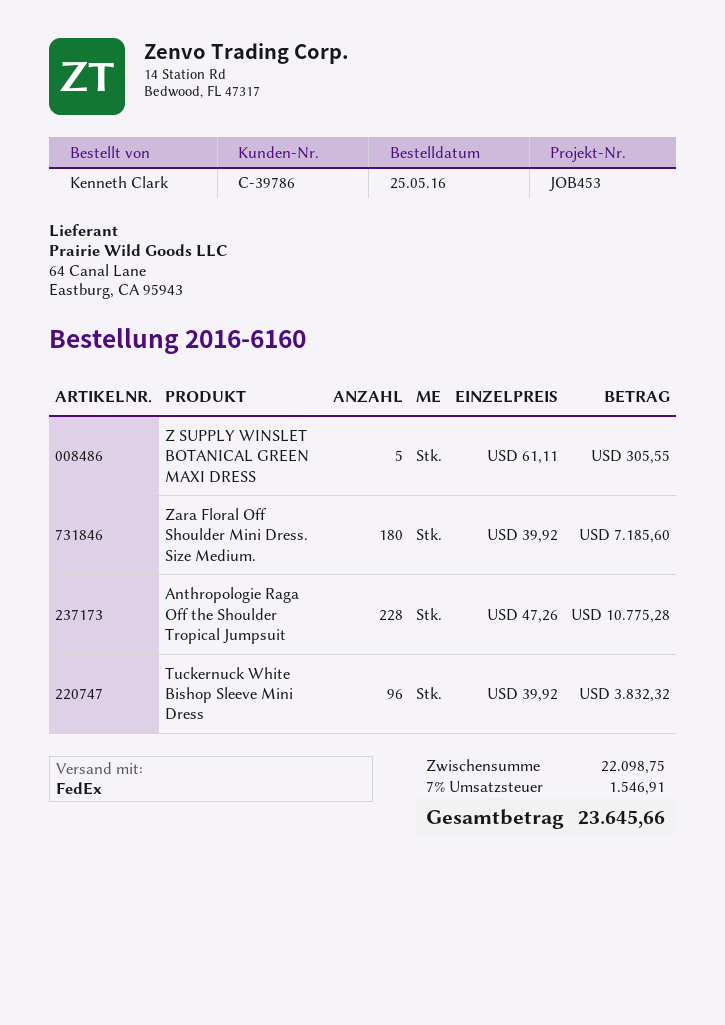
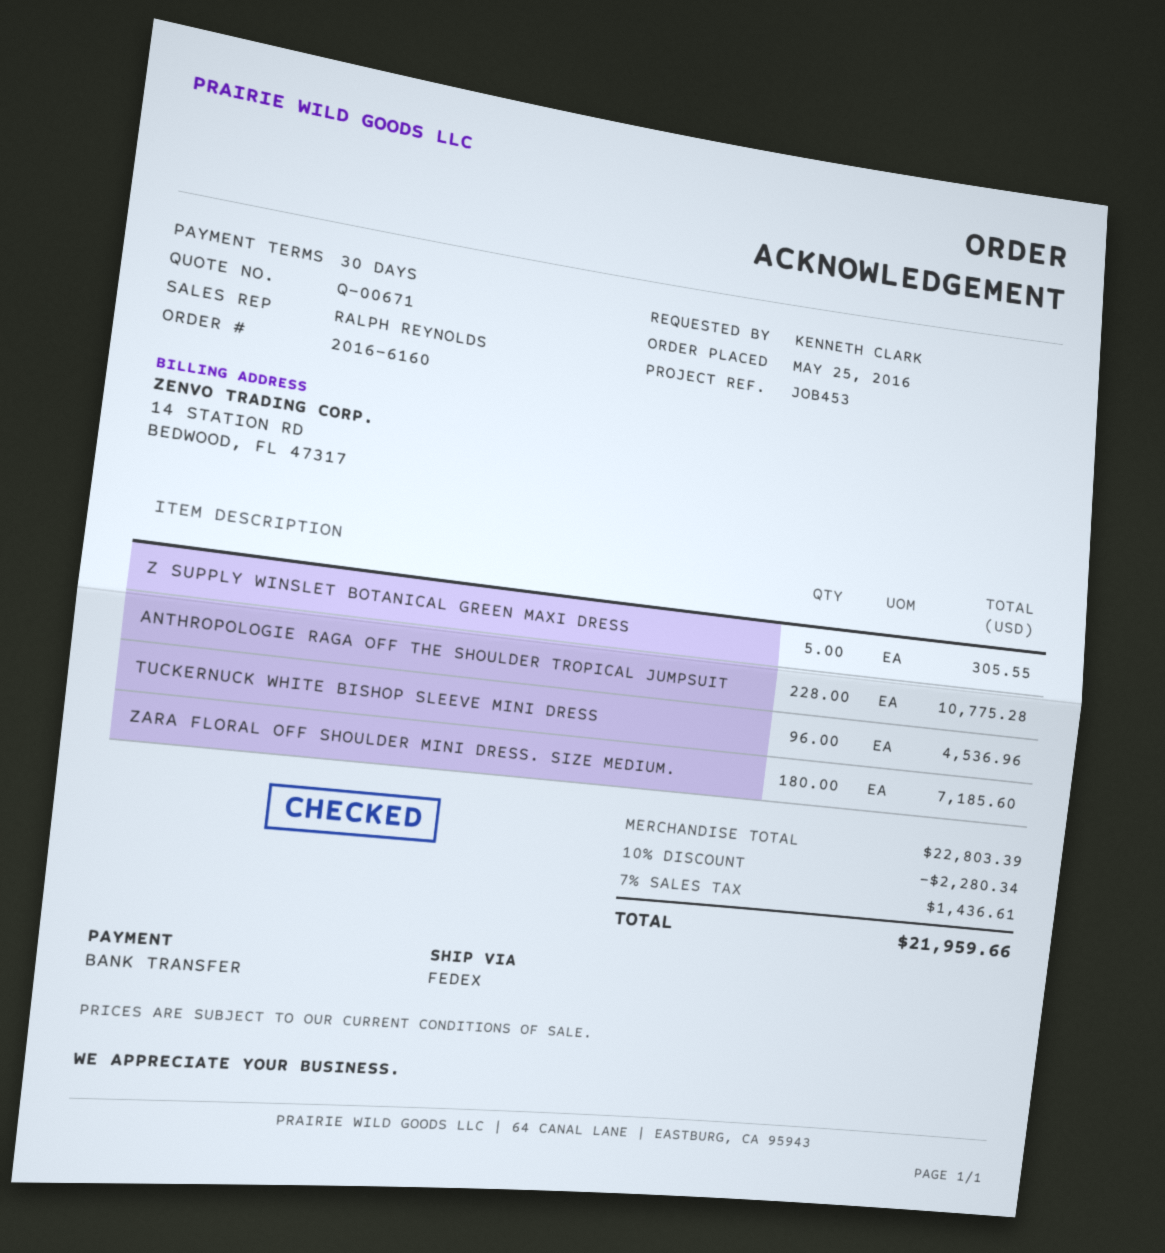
Tuckernuck White Bishop Sleeve Mini Dress: 96 for 3832.32 -> 96 for 4536.96
subtotal: 22098.75 -> 22803.39
discount: none -> 10% = 2280.34
tax: 7% = 1546.91 -> 7% = 1436.61
total: 23645.66 -> 21959.66

